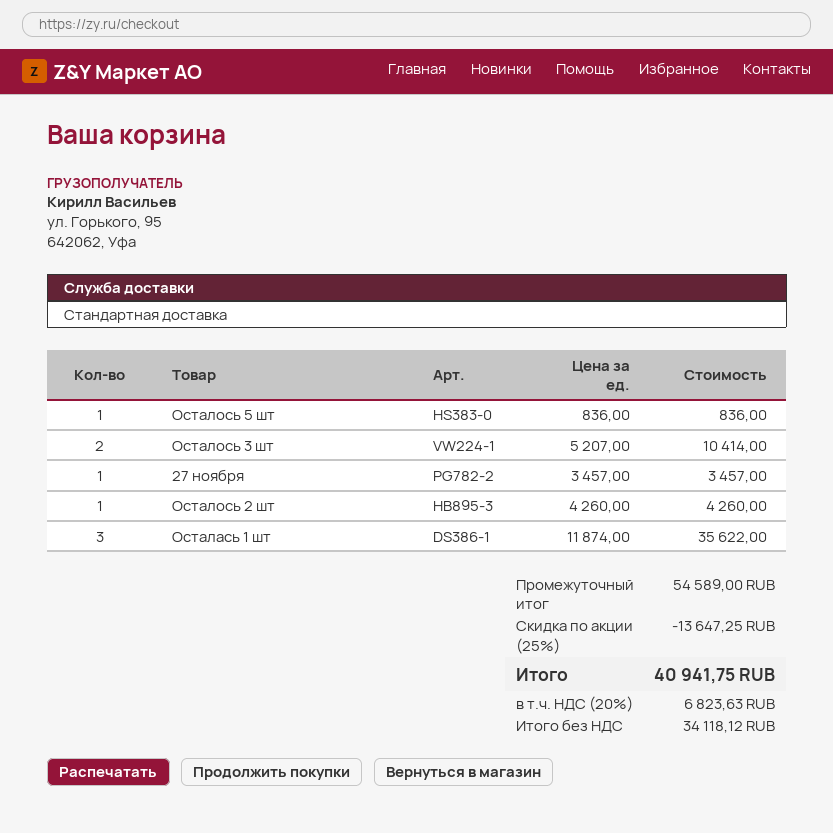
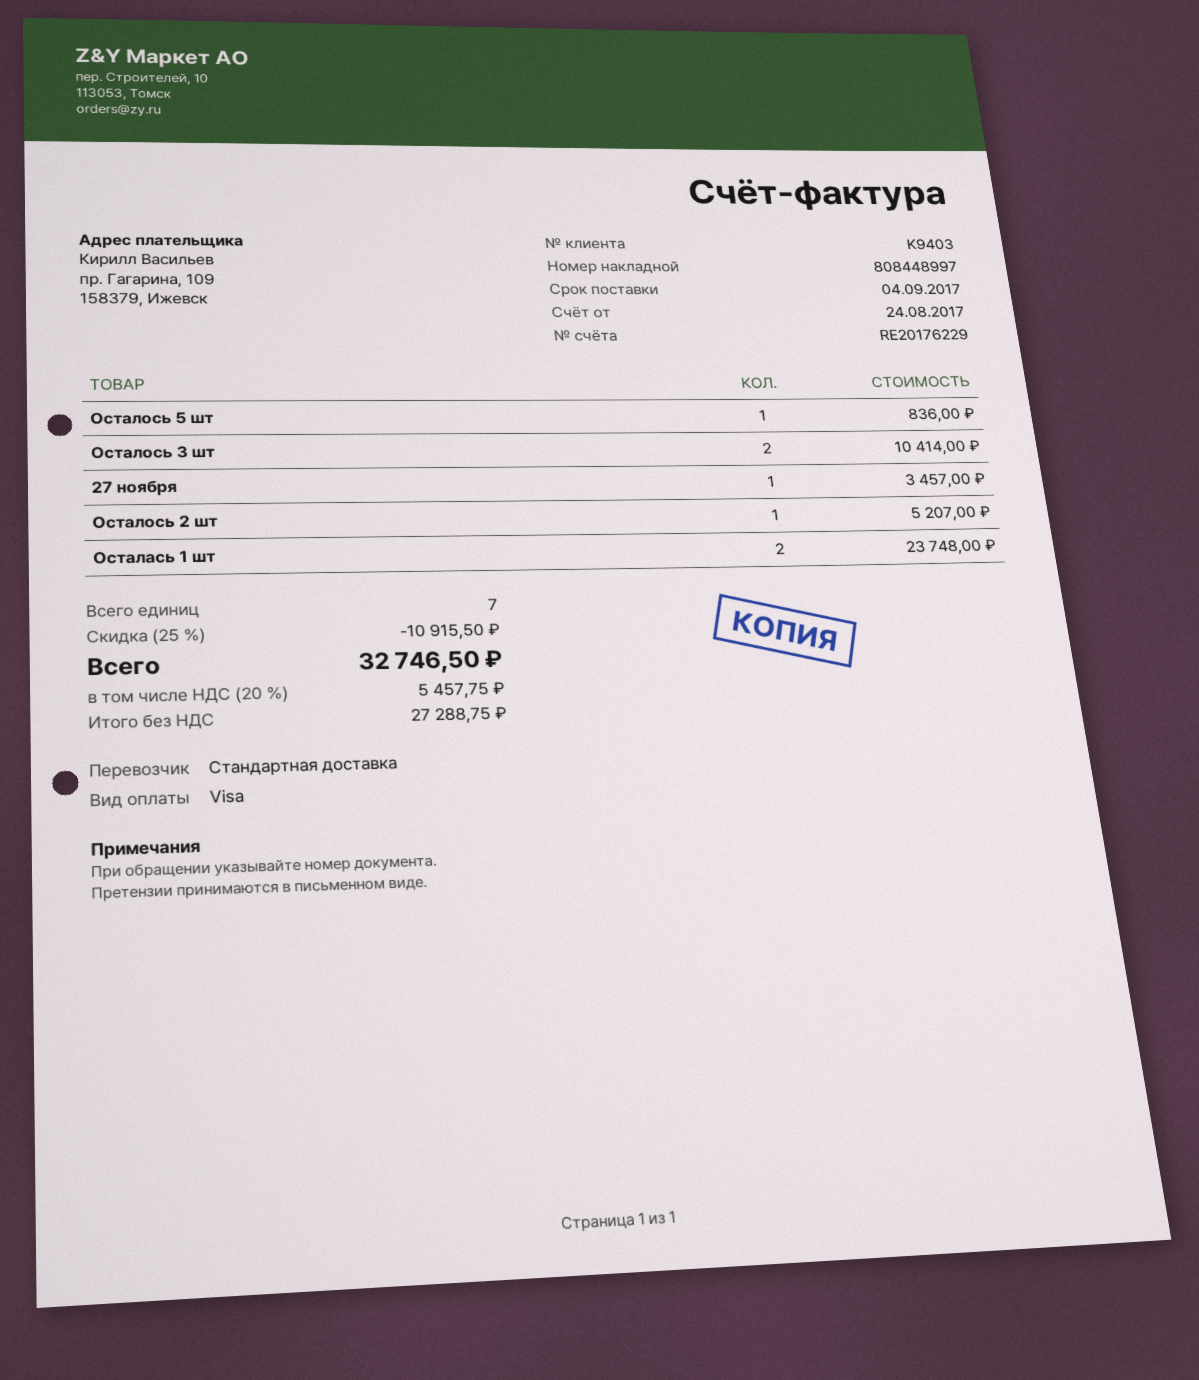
Осталось 2 шт: 1 for 4260.00 -> 1 for 5207.00
Осталась 1 шт: 3 for 35622.00 -> 2 for 23748.00
discount: 25% = 13647.25 -> 25% = 10915.50
net: 34118.12 -> 27288.75
tax: 20% = 6823.63 -> 20% = 5457.75
total: 40941.75 -> 32746.50

